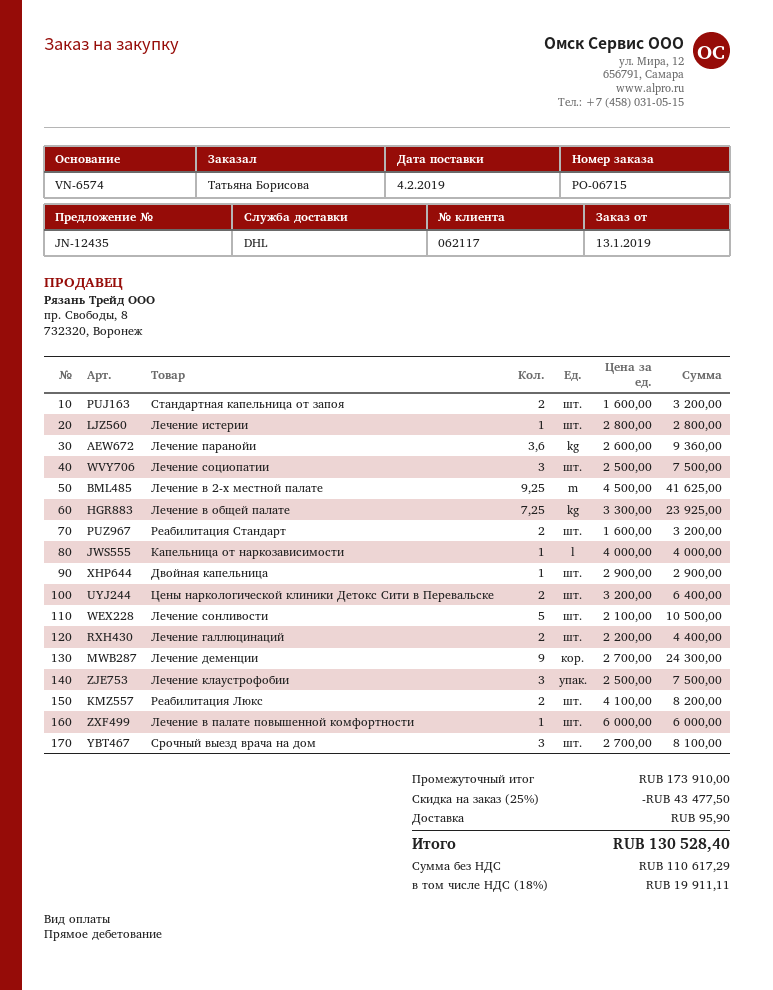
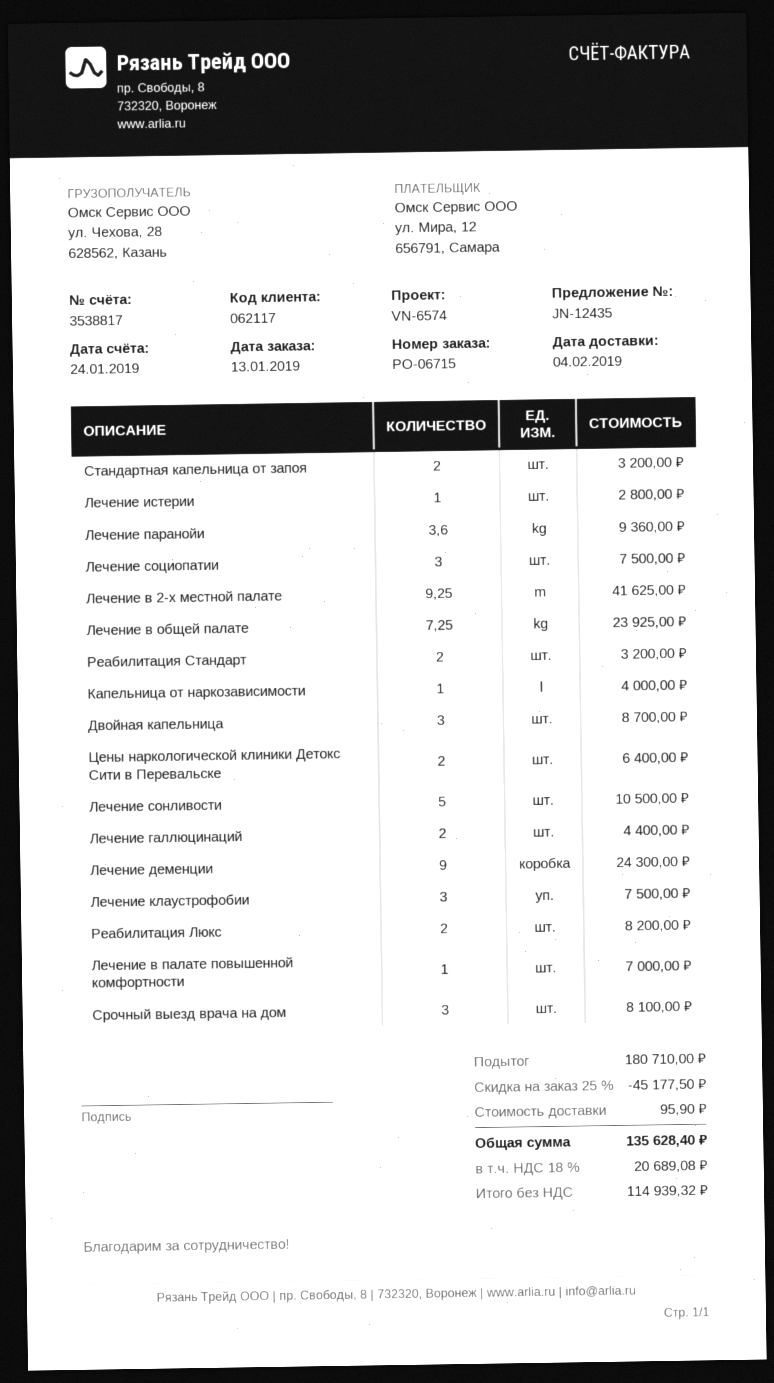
Двойная капельница: 1 for 2900.00 -> 3 for 8700.00
Лечение в палате повышенной комфортности: 1 for 6000.00 -> 1 for 7000.00
subtotal: 173910.00 -> 180710.00
discount: 25% = 43477.50 -> 25% = 45177.50
net: 110617.29 -> 114939.32
tax: 18% = 19911.11 -> 18% = 20689.08
total: 130528.40 -> 135628.40

